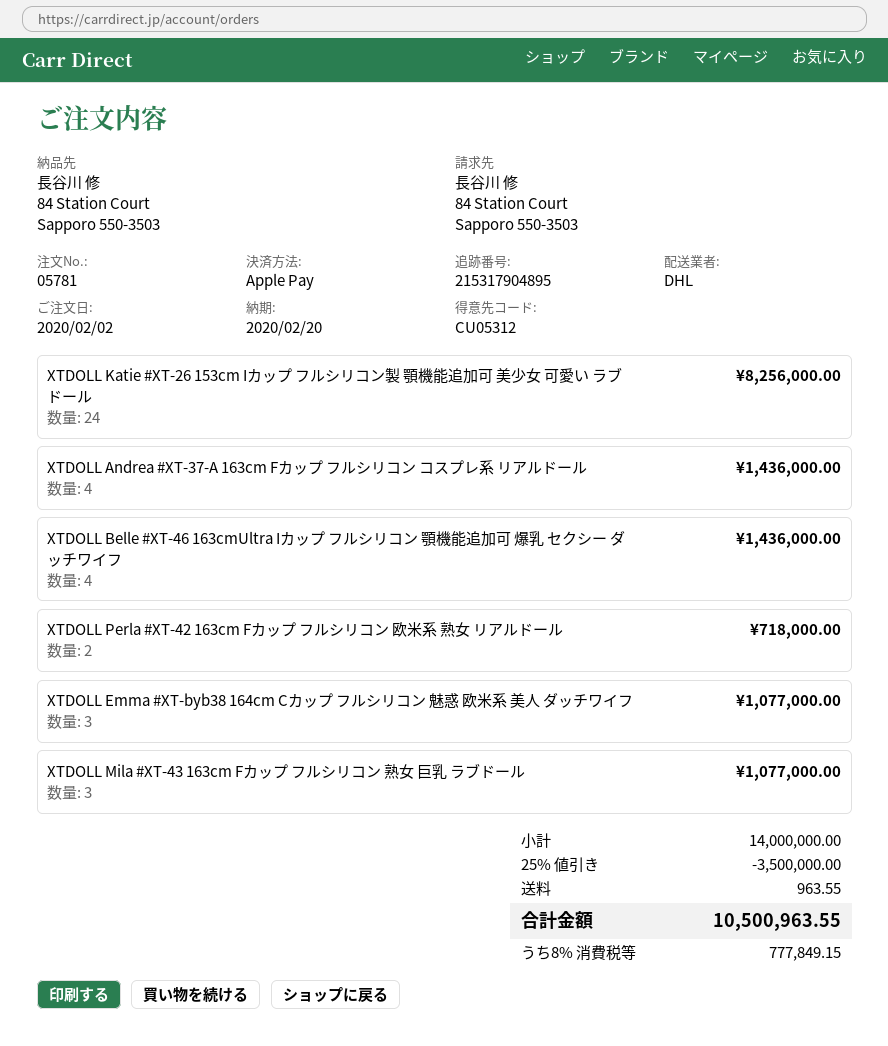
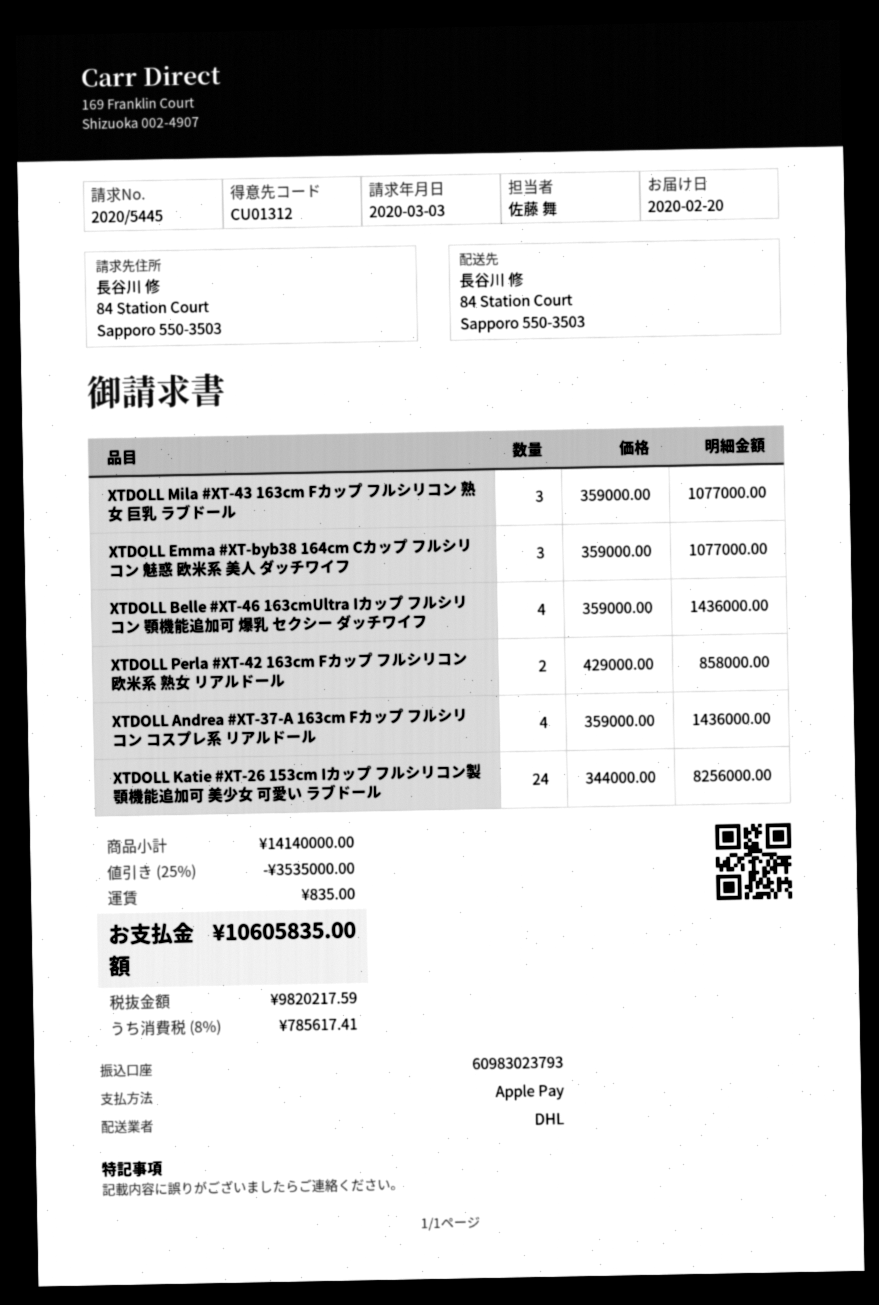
customer number: CU05312 -> CU01312
XTDOLL Perla #XT-42 163cm Fカップ フルシリコン 欧米系 熟女 リアルドール: 2 for 718000.00 -> 2 for 858000.00
subtotal: 14000000.00 -> 14140000.00
discount: 25% = 3500000.00 -> 25% = 3535000.00
shipping: 963.55 -> 835.00
tax: 8% = 777849.15 -> 8% = 785617.41
total: 10500963.55 -> 10605835.00

